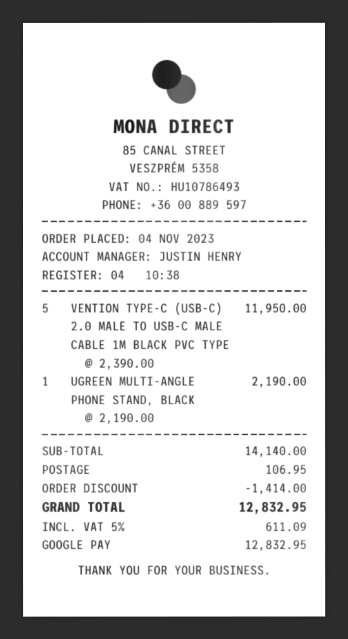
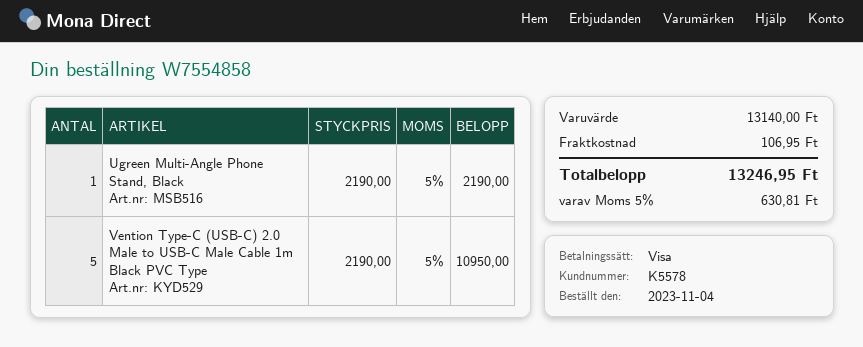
payment method: Google Pay -> Visa
VENTION TYPE-C (USB-C) 2.0 MALE TO USB-C MALE CABLE 1M BLACK PVC TYPE: 5 x 2390.00 = 11950.00 -> 5 x 2190.00 = 10950.00
subtotal: 14140.00 -> 13140.00
discount: 1414.00 -> none
tax: 5% = 611.09 -> 5% = 630.81
total: 12832.95 -> 13246.95

